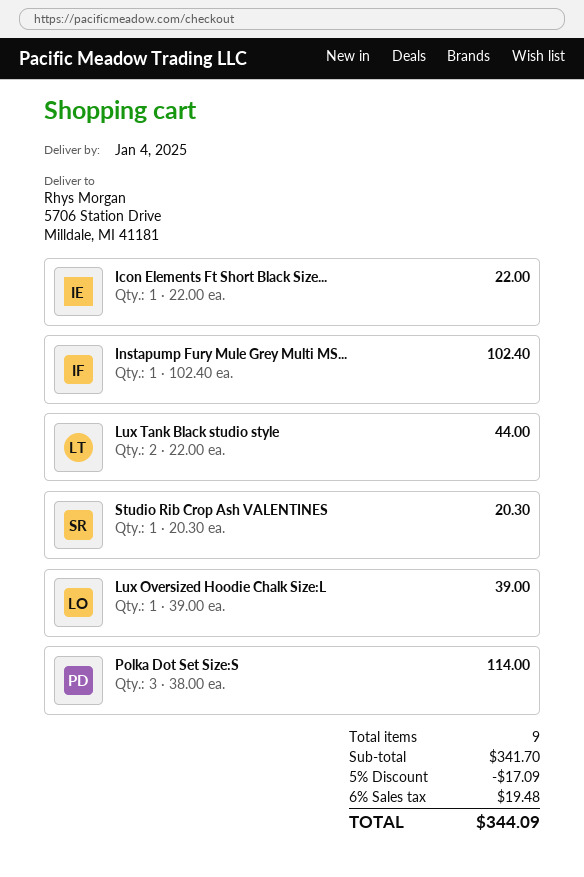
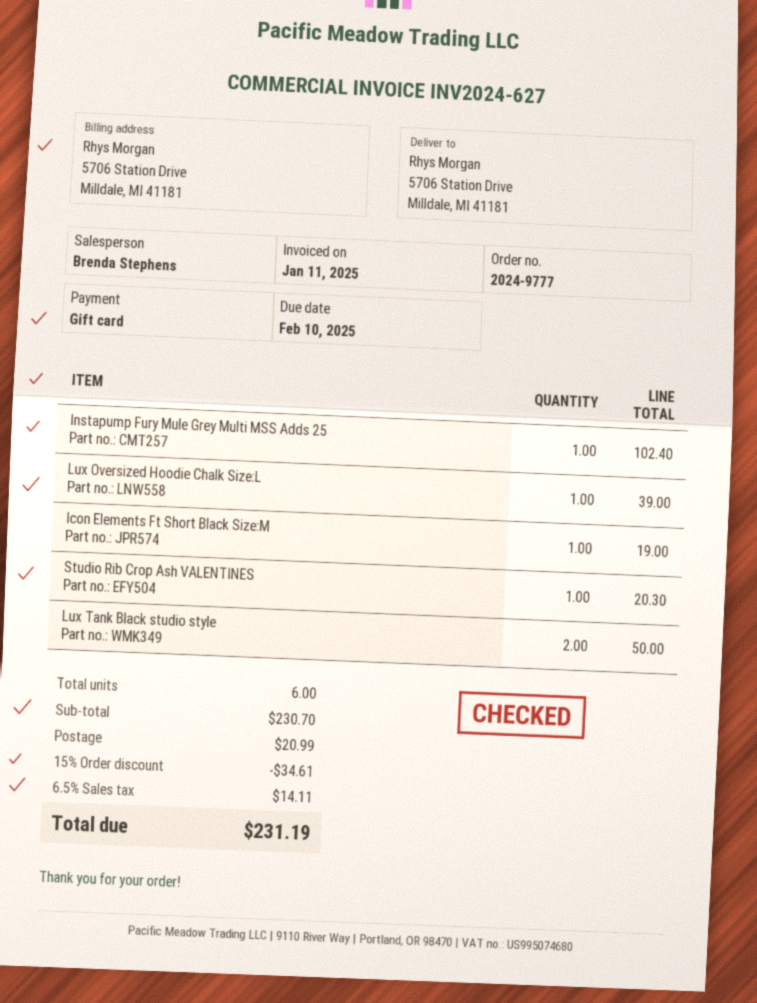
Icon Elements Ft Short Black Size...: 1 for 22.00 -> 1 for 19.00
Lux Tank Black studio style: 2 for 44.00 -> 2 for 50.00
Polka Dot Set Size:S: 3 for 114.00 -> none
total quantity: 9 -> 6
subtotal: 341.70 -> 230.70
discount: 5% = 17.09 -> 15% = 34.61
shipping: none -> 20.99
tax: 6% = 19.48 -> 6.5% = 14.11
total: 344.09 -> 231.19

